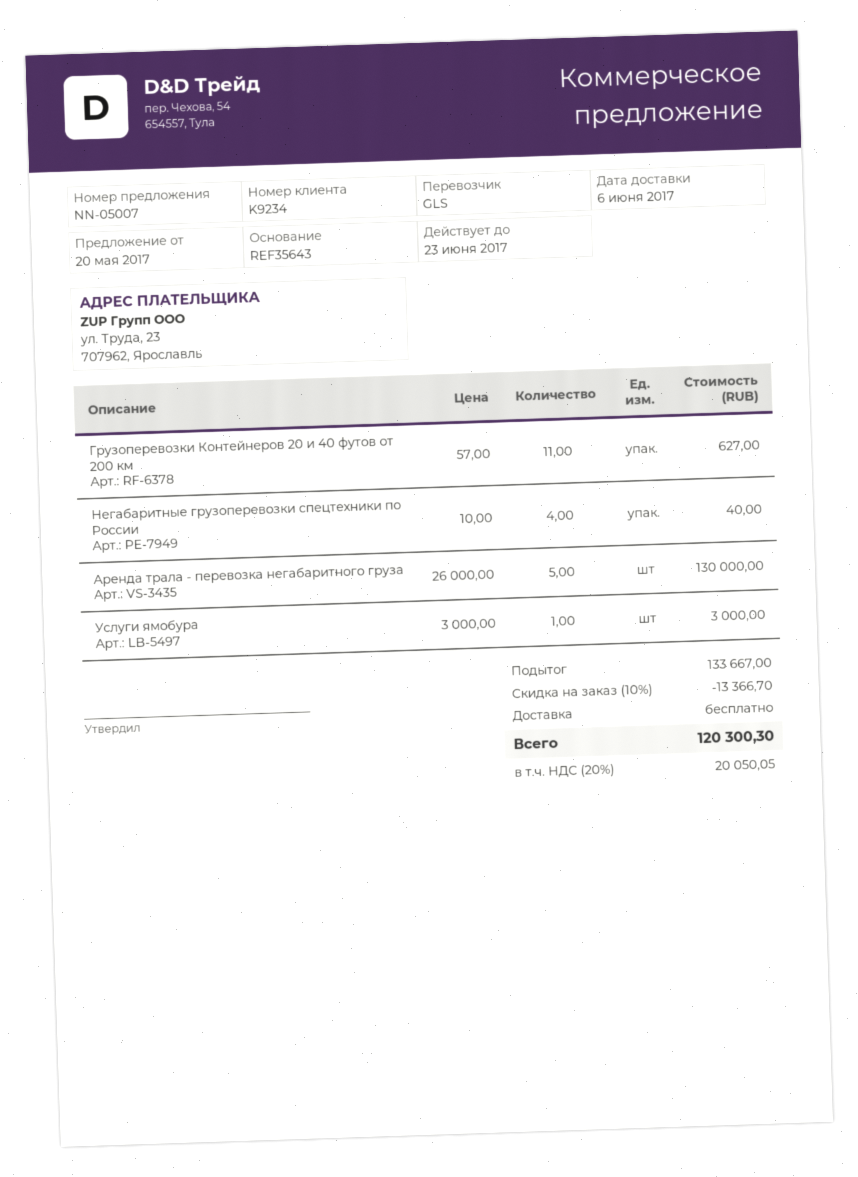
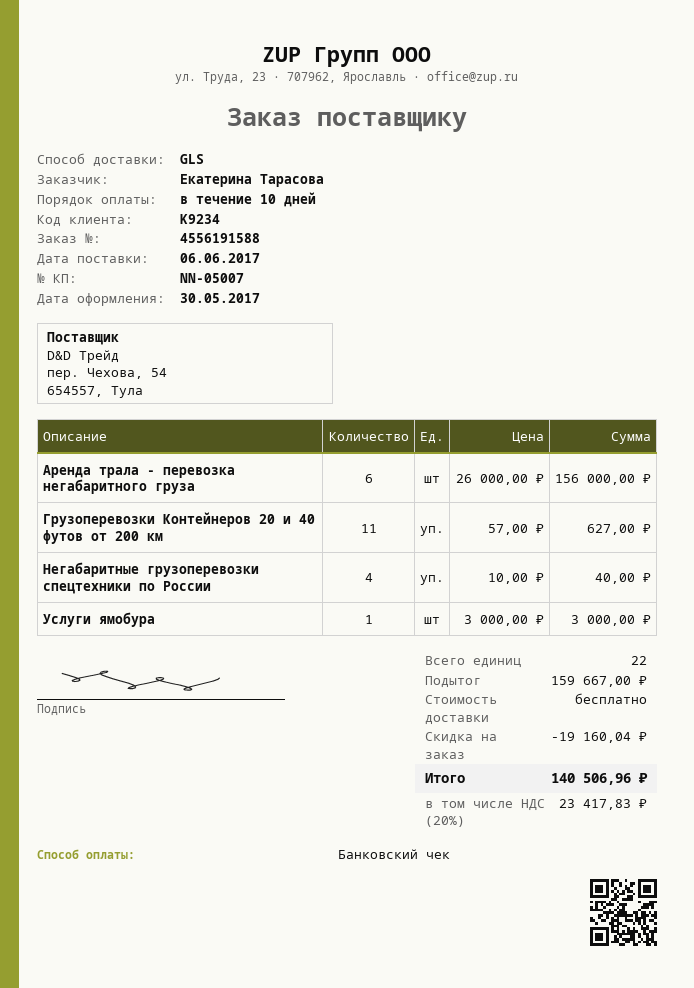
Аренда трала - перевозка негабаритного груза: 5 x 26000.00 = 130000.00 -> 6 x 26000.00 = 156000.00
subtotal: 133667.00 -> 159667.00
discount: 13366.70 -> 19160.04
tax: 20% = 20050.05 -> 20% = 23417.83
total: 120300.30 -> 140506.96

